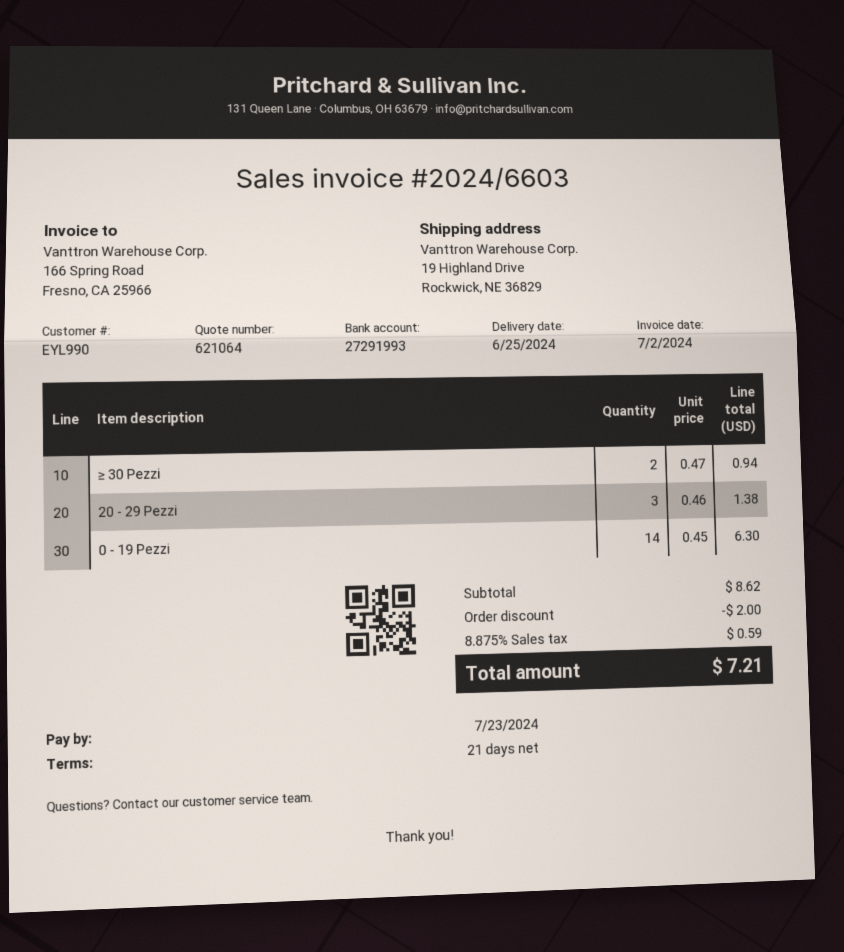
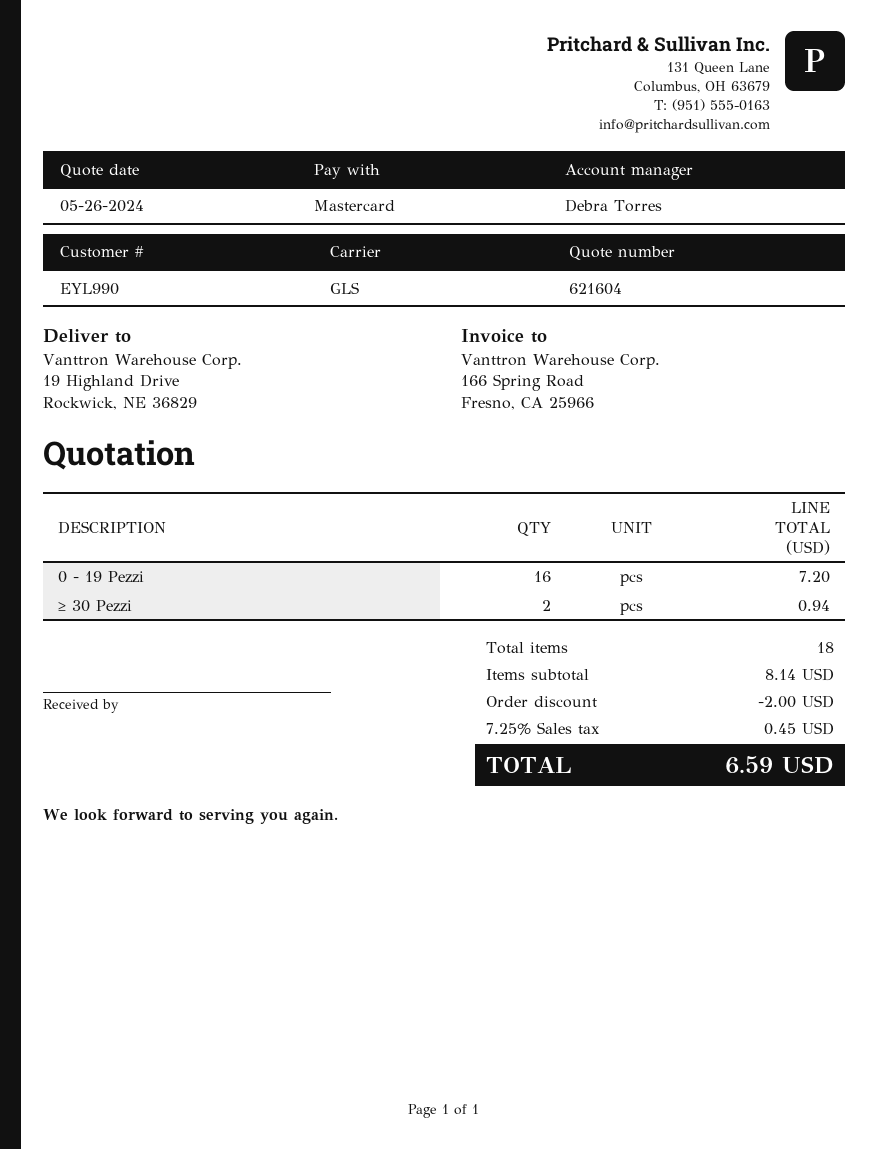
quote number: 621064 -> 621604
20 - 29 Pezzi: 3 for 1.38 -> none
0 - 19 Pezzi: 14 for 6.30 -> 16 for 7.20
subtotal: 8.62 -> 8.14
tax: 8.875% = 0.59 -> 7.25% = 0.45
total: 7.21 -> 6.59

